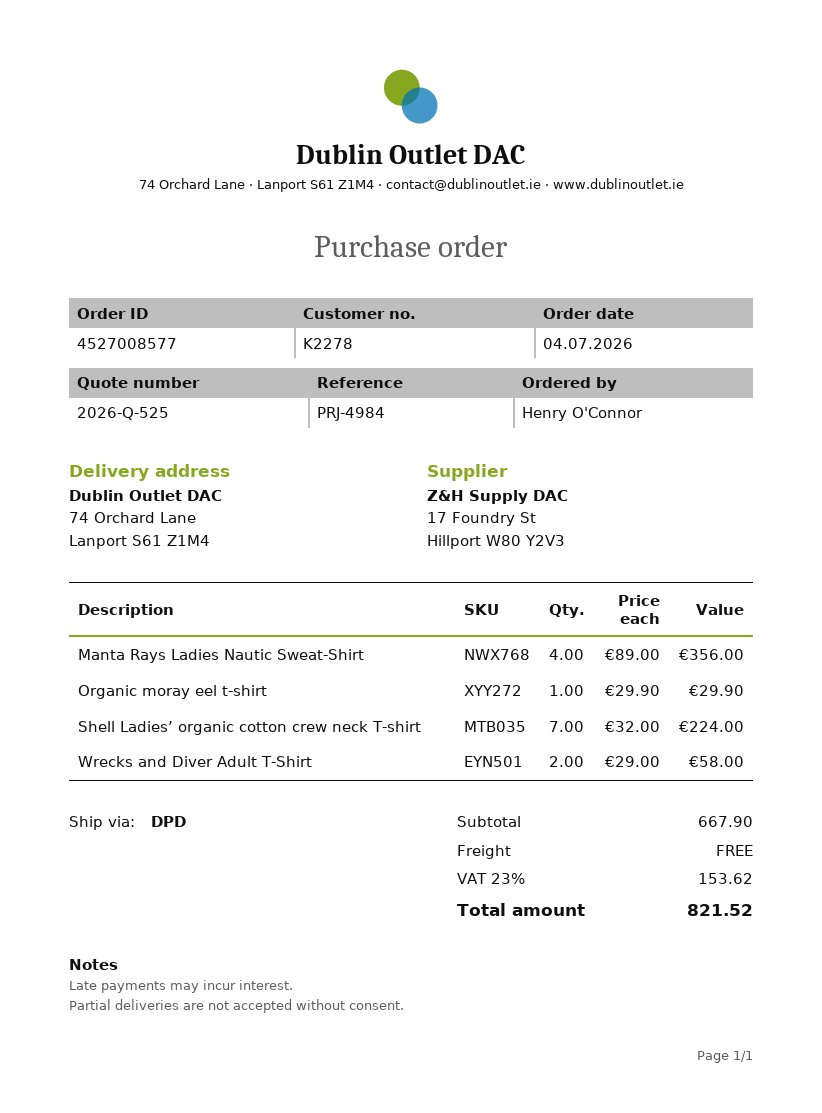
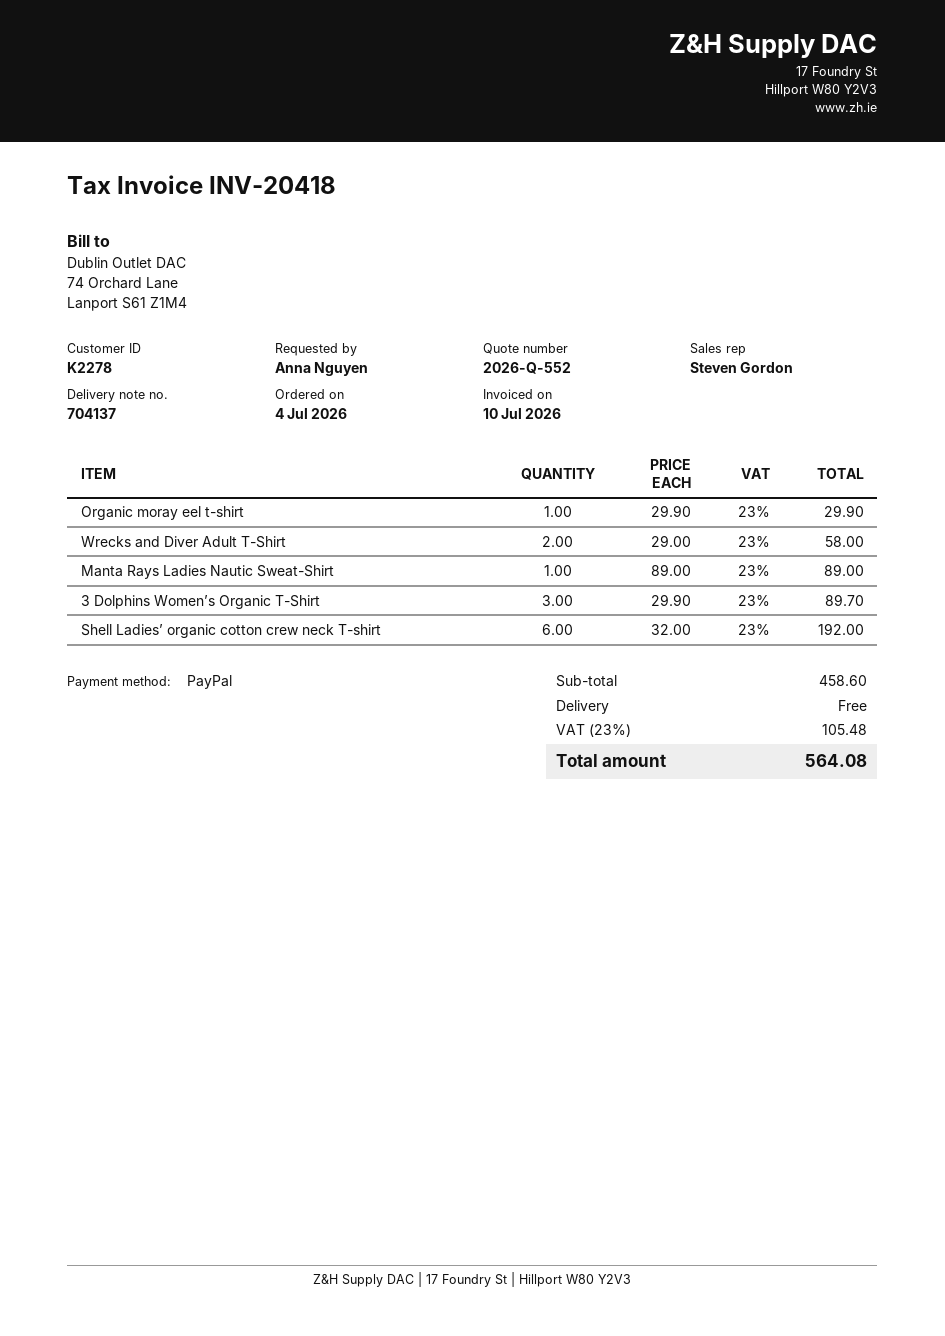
quote number: 2026-Q-525 -> 2026-Q-552
ordered by: Henry O'Connor -> Anna Nguyen
Manta Rays Ladies Nautic Sweat-Shirt: 4 x 89.00 = 356.00 -> 1 x 89.00 = 89.00
Shell Ladies’ organic cotton crew neck T-shirt: 7 x 32.00 = 224.00 -> 6 x 32.00 = 192.00
3 Dolphins Women’s Organic T-Shirt: none -> 3 x 29.90 = 89.70
subtotal: 667.90 -> 458.60
tax: 23% = 153.62 -> 23% = 105.48
total: 821.52 -> 564.08

